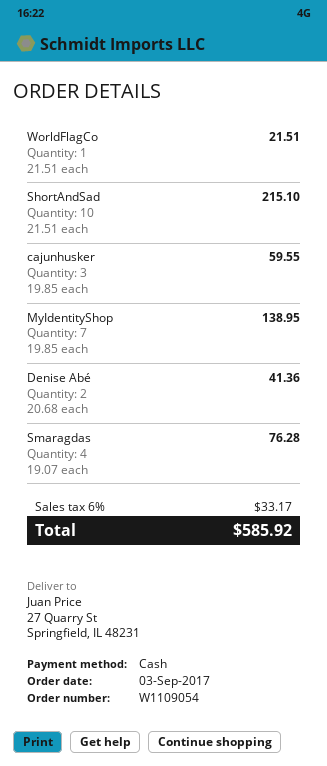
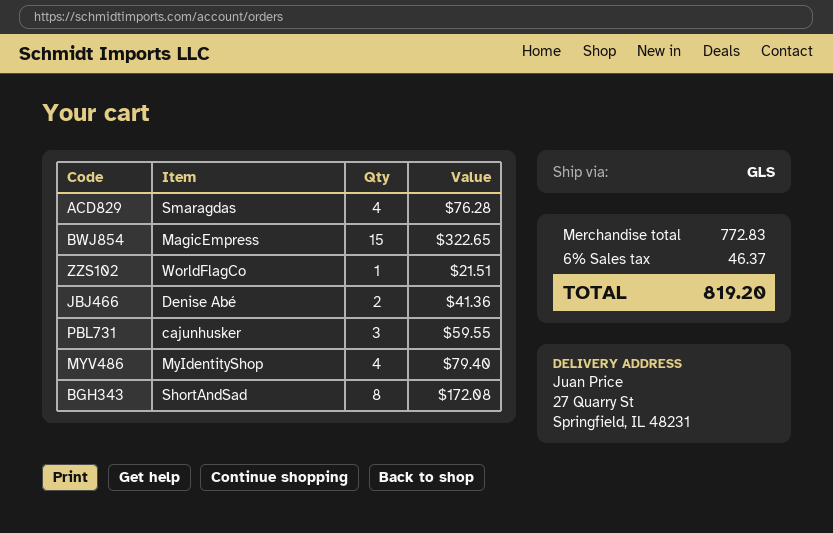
ShortAndSad: 10 for 215.10 -> 8 for 172.08
MyIdentityShop: 7 for 138.95 -> 4 for 79.40
MagicEmpress: none -> 15 for 322.65
tax: 6% = 33.17 -> 6% = 46.37
total: 585.92 -> 819.20

